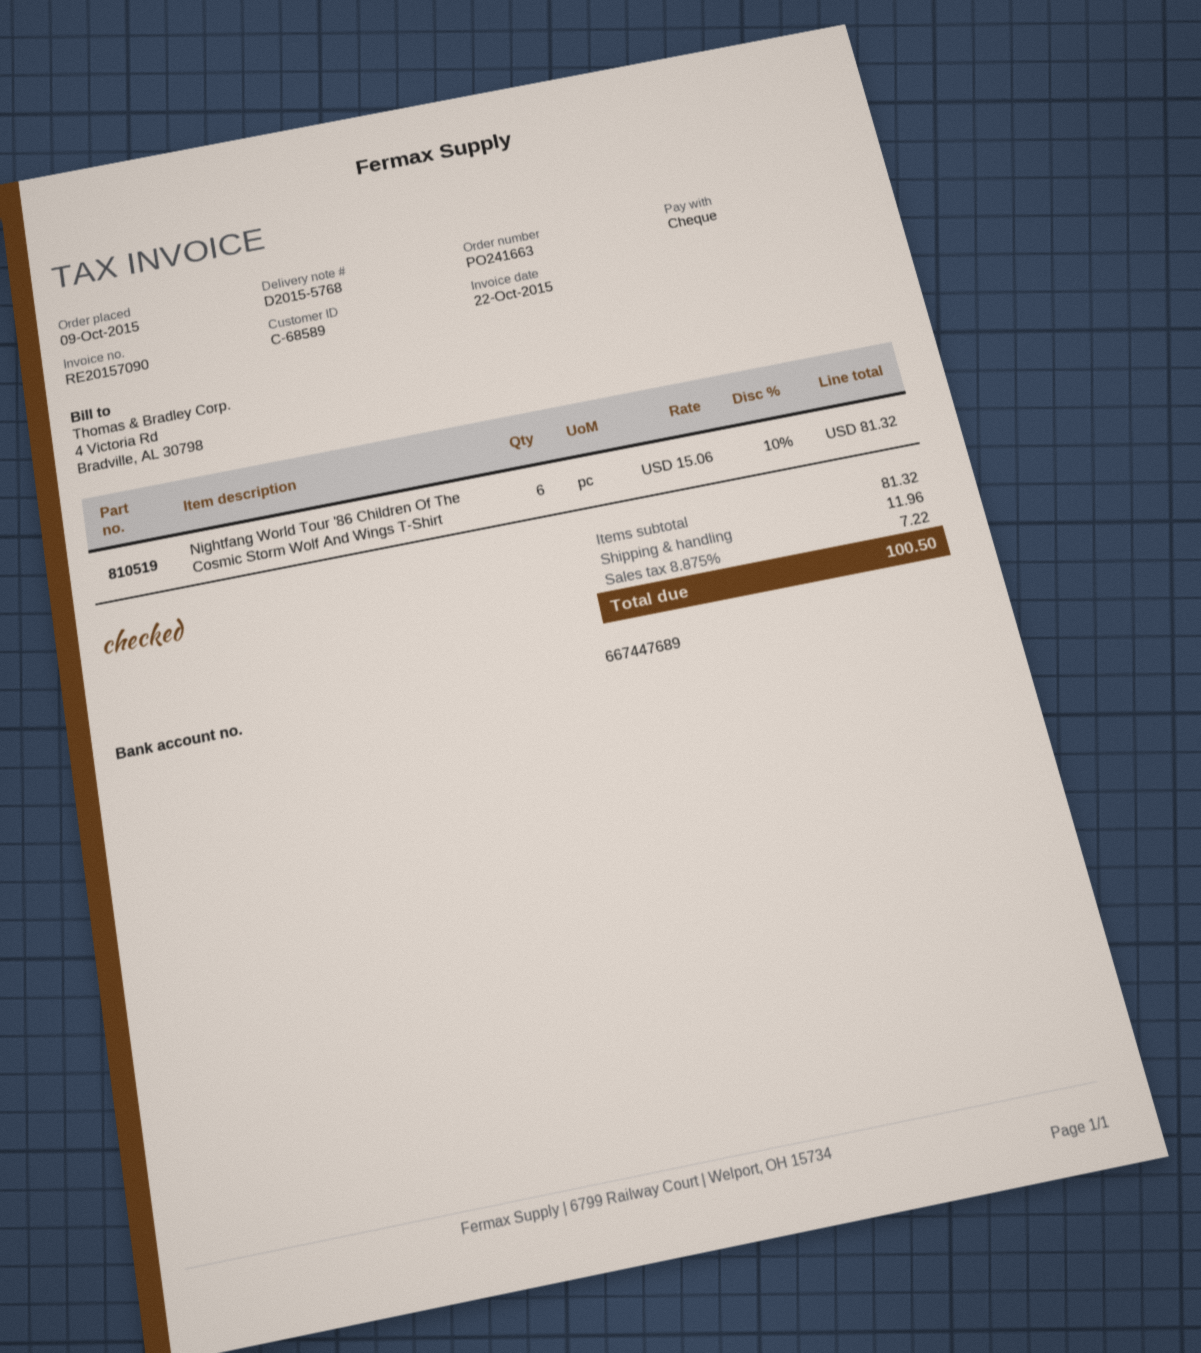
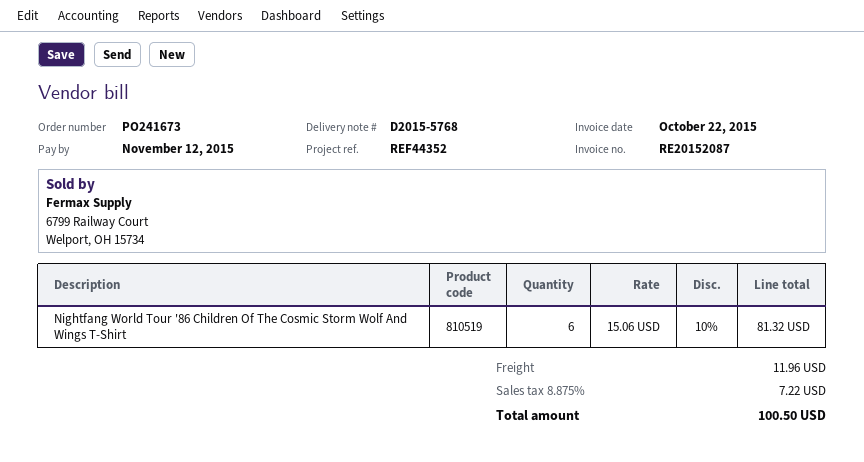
order number: PO241663 -> PO241673
invoice number: RE20157090 -> RE20152087

